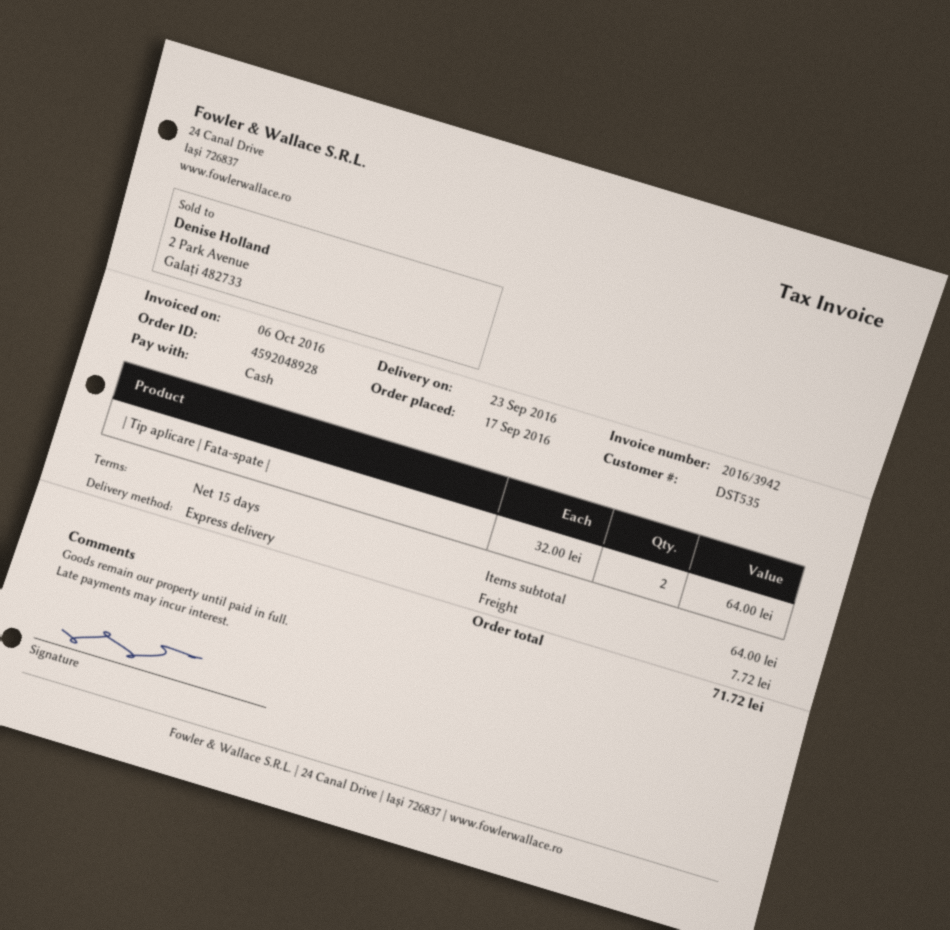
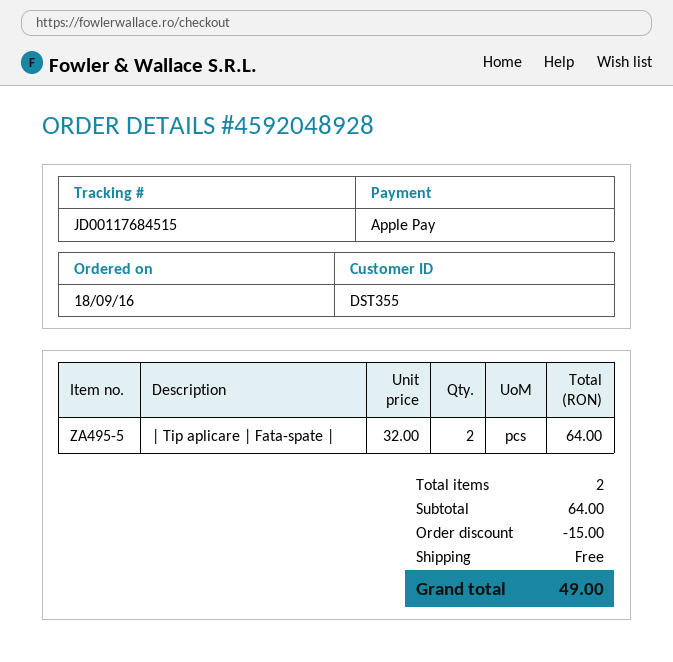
order date: 2016-09-17 -> 2016-09-18
customer number: DST535 -> DST355
payment method: cash -> Apple Pay
discount: none -> 15.00
shipping: 7.72 -> 0.00
total: 71.72 -> 49.00

